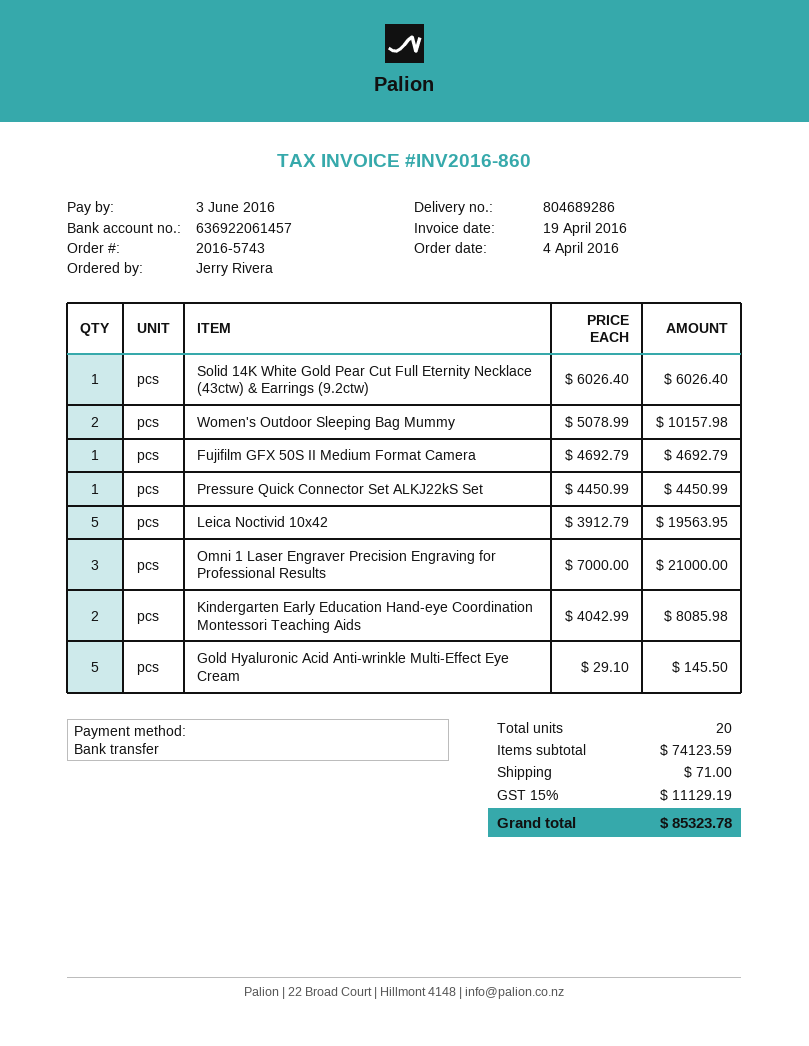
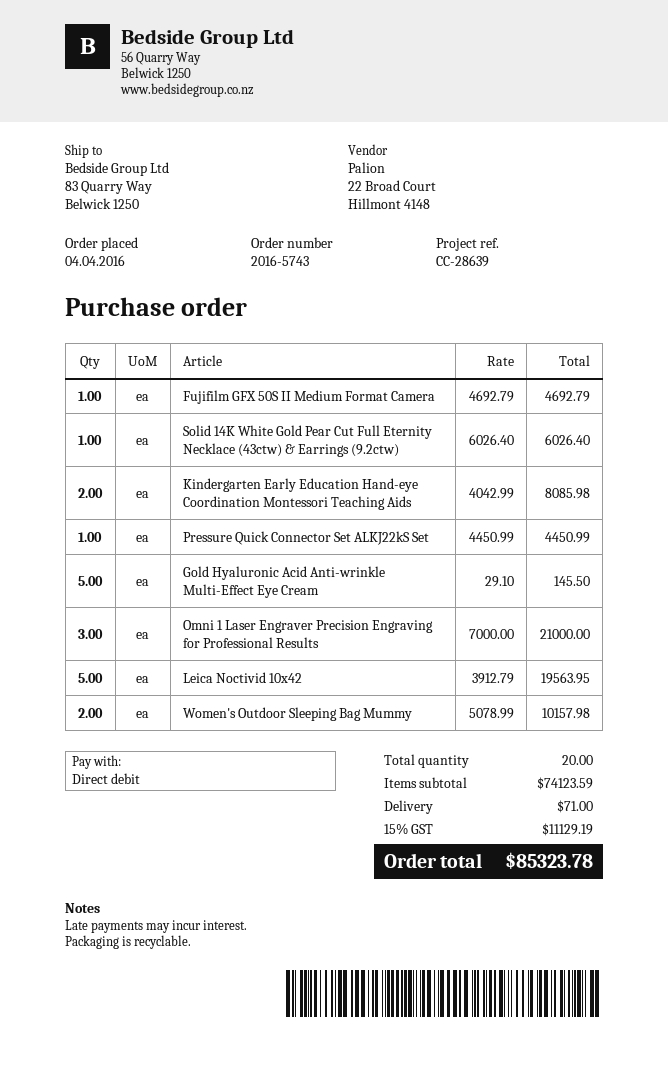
payment method: bank transfer -> direct debit

